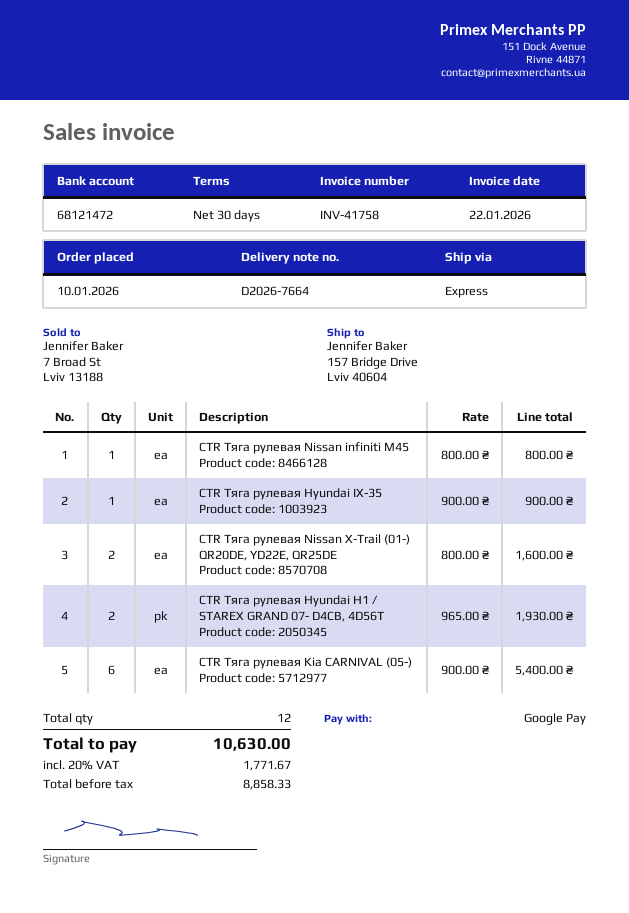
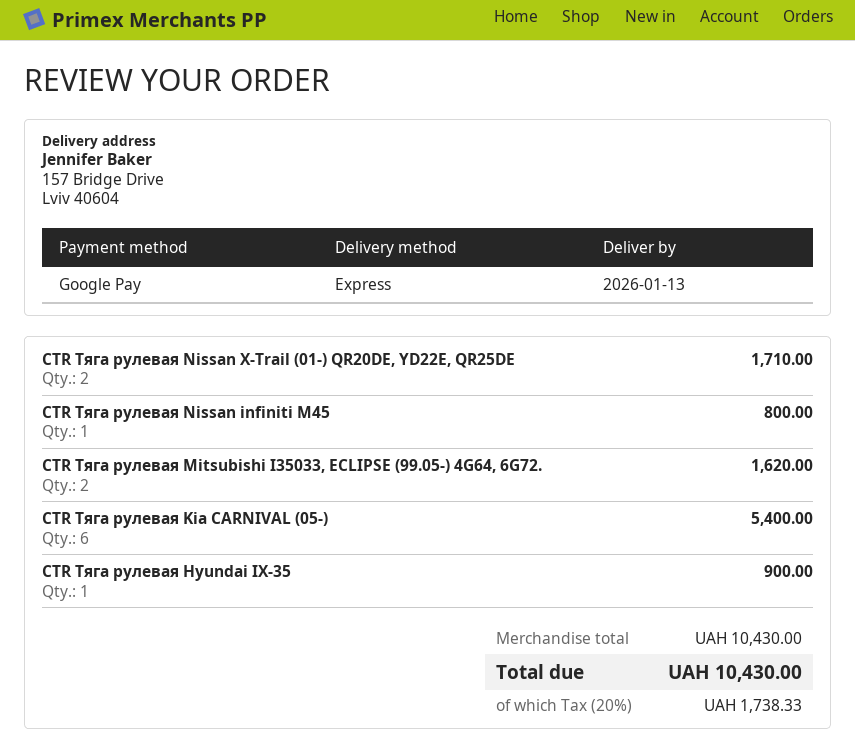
CTR Тяга рулевая Nissan X-Trail (01-) QR20DE, YD22E, QR25DE: 2 for 1600.00 -> 2 for 1710.00
CTR Тяга рулевая Hyundai H1 / STAREX GRAND 07- D4CB, 4D56T: 2 for 1930.00 -> none
CTR Тяга рулевая Mitsubishi I35033, ECLIPSE (99.05-) 4G64, 6G72.: none -> 2 for 1620.00
tax: 20% = 1771.67 -> 20% = 1738.33
total: 10630.00 -> 10430.00

